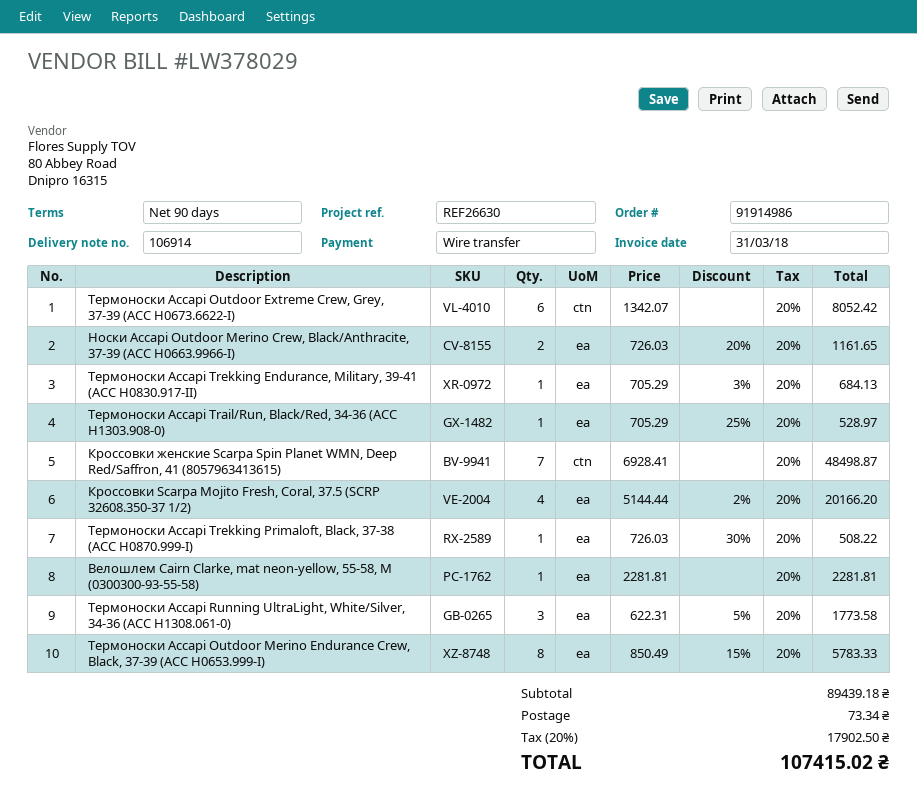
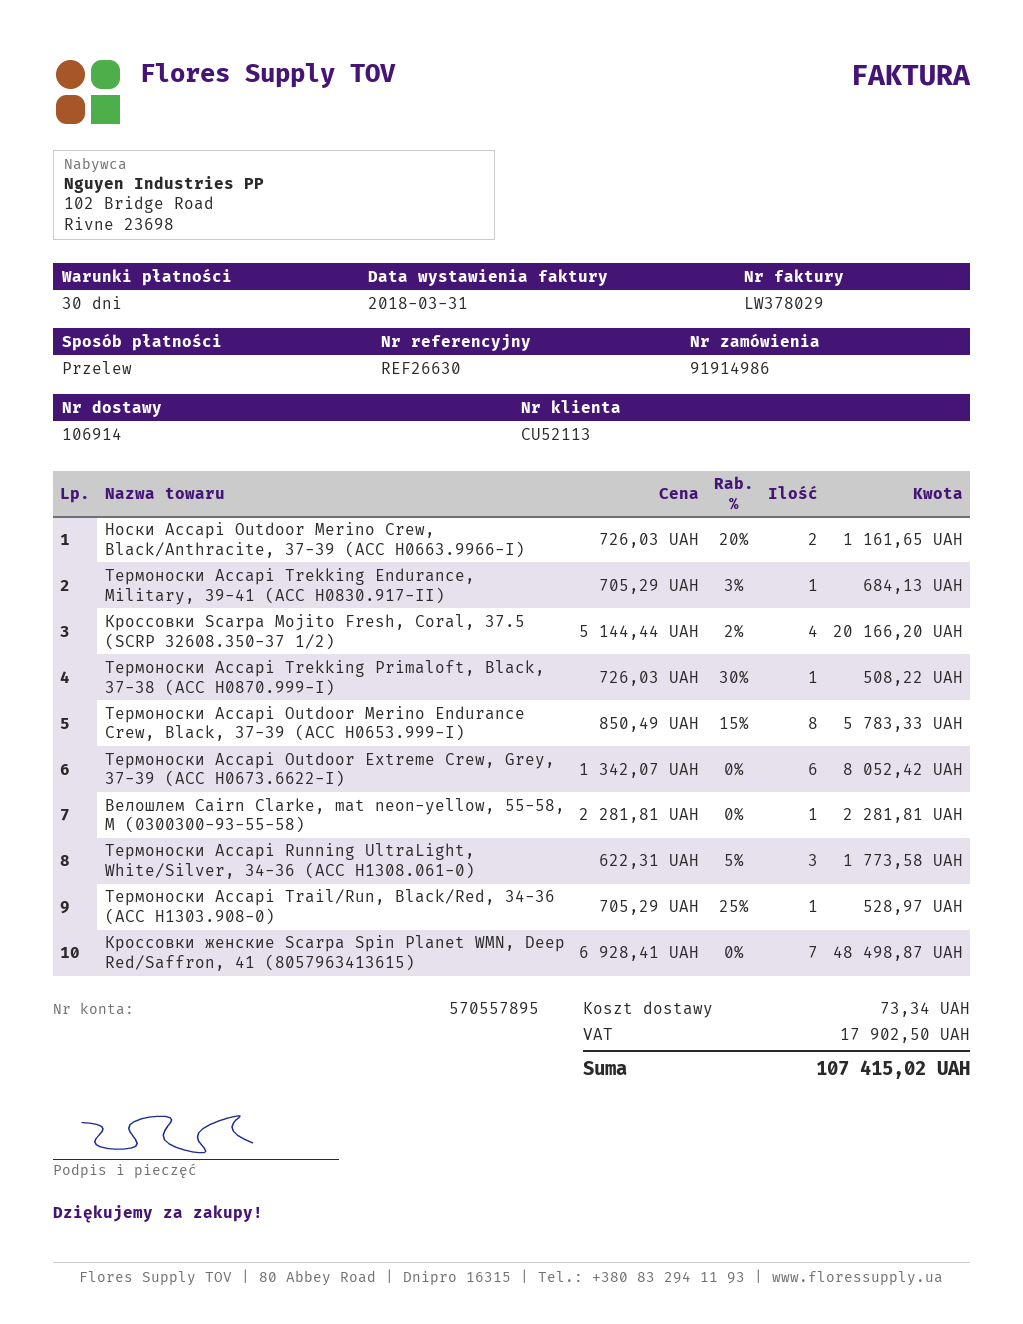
payment terms: 90 days -> 30 days

